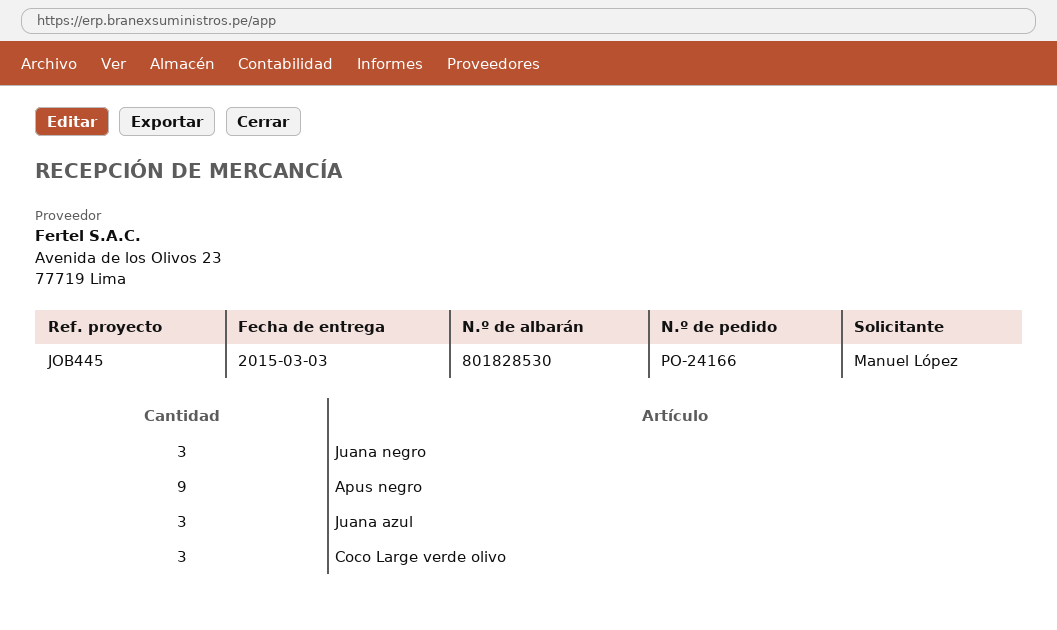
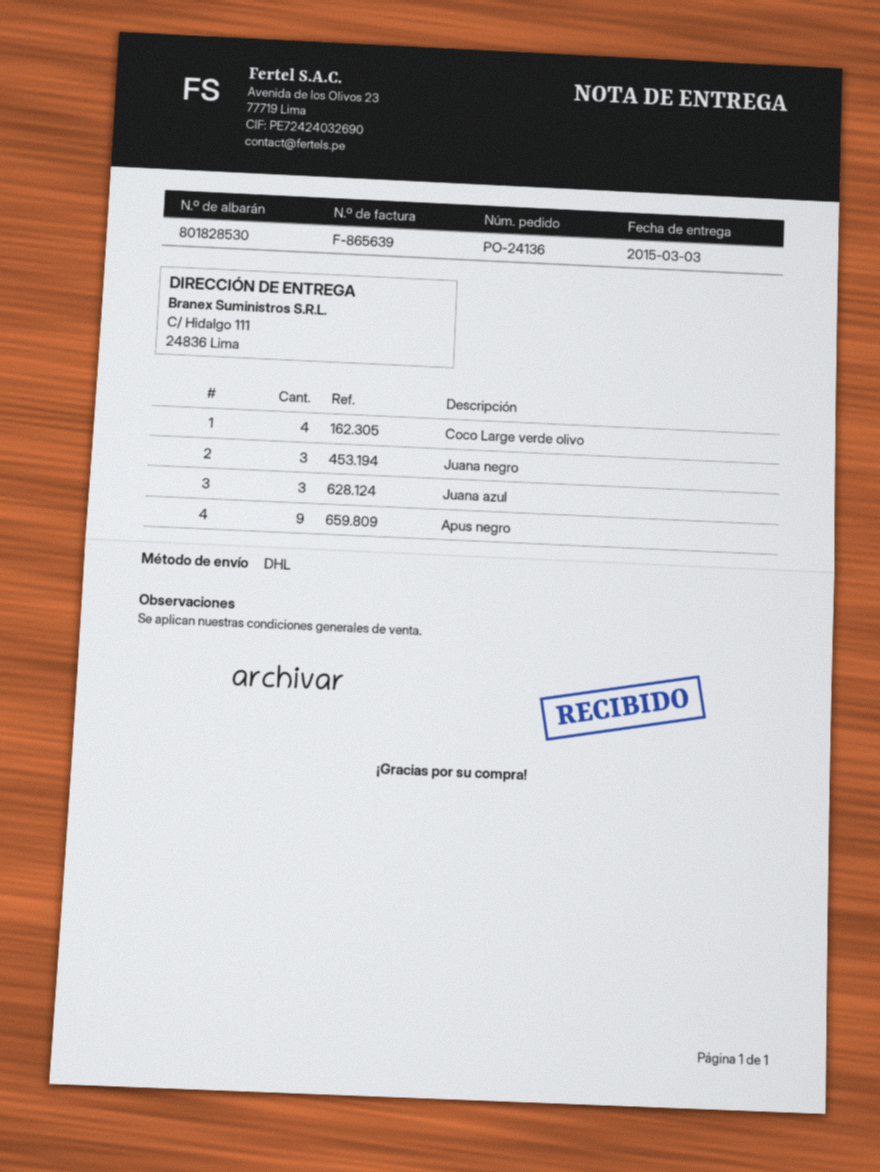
order number: PO-24166 -> PO-24136
Coco Large verde olivo: 3 -> 4

